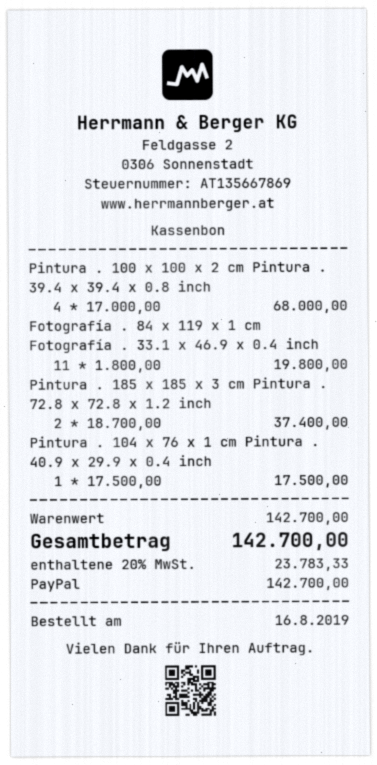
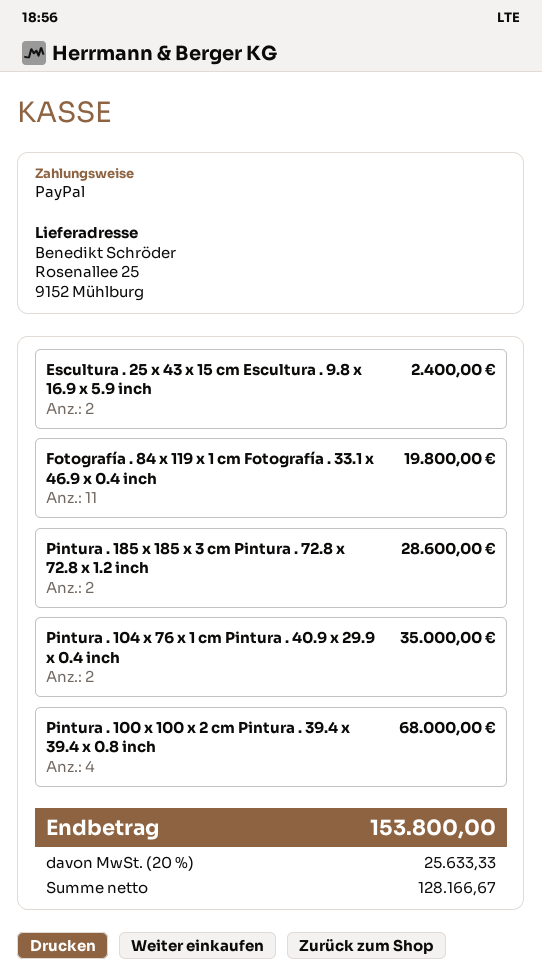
Pintura . 185 x 185 x 3 cm Pintura . 72.8 x 72.8 x 1.2 inch: 2 for 37400.00 -> 2 for 28600.00
Pintura . 104 x 76 x 1 cm Pintura . 40.9 x 29.9 x 0.4 inch: 1 for 17500.00 -> 2 for 35000.00
Escultura . 25 x 43 x 15 cm Escultura . 9.8 x 16.9 x 5.9 inch: none -> 2 for 2400.00
tax: 20% = 23783.33 -> 20% = 25633.33
total: 142700.00 -> 153800.00

